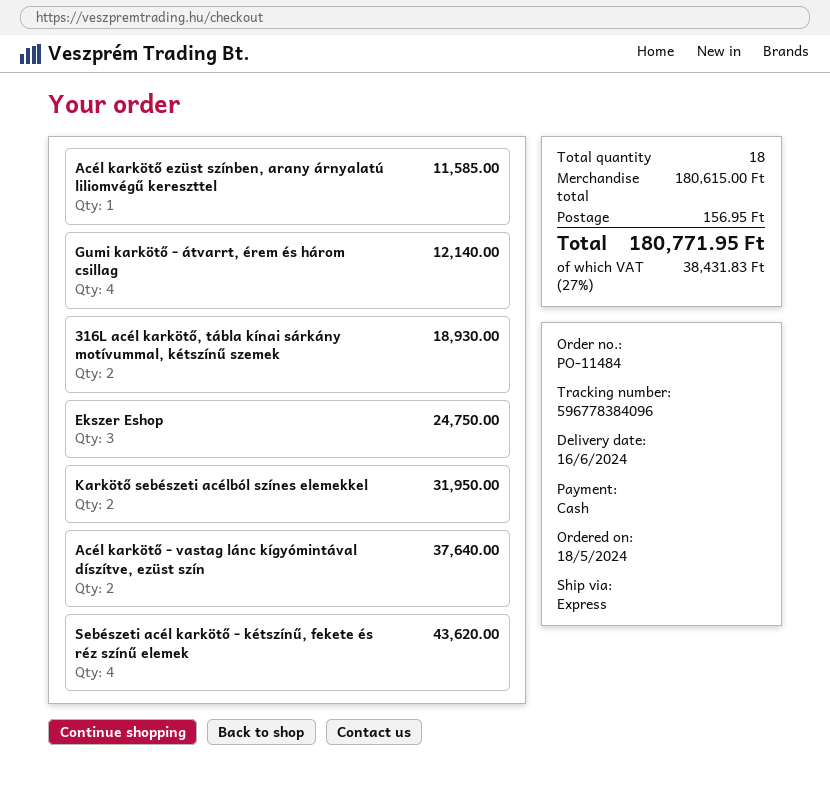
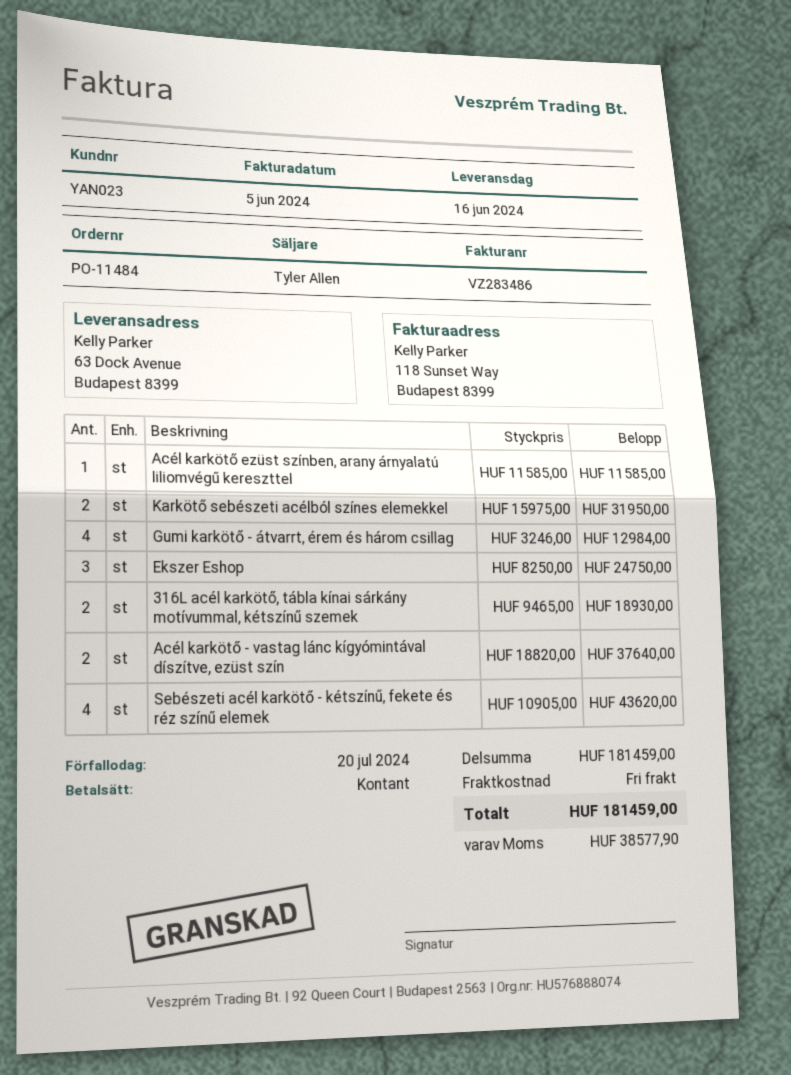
Gumi karkötő - átvarrt, érem és három csillag: 4 for 12140.00 -> 4 for 12984.00
subtotal: 180615.00 -> 181459.00
shipping: 156.95 -> 0.00
tax: 38431.83 -> 38577.90
total: 180771.95 -> 181459.00

